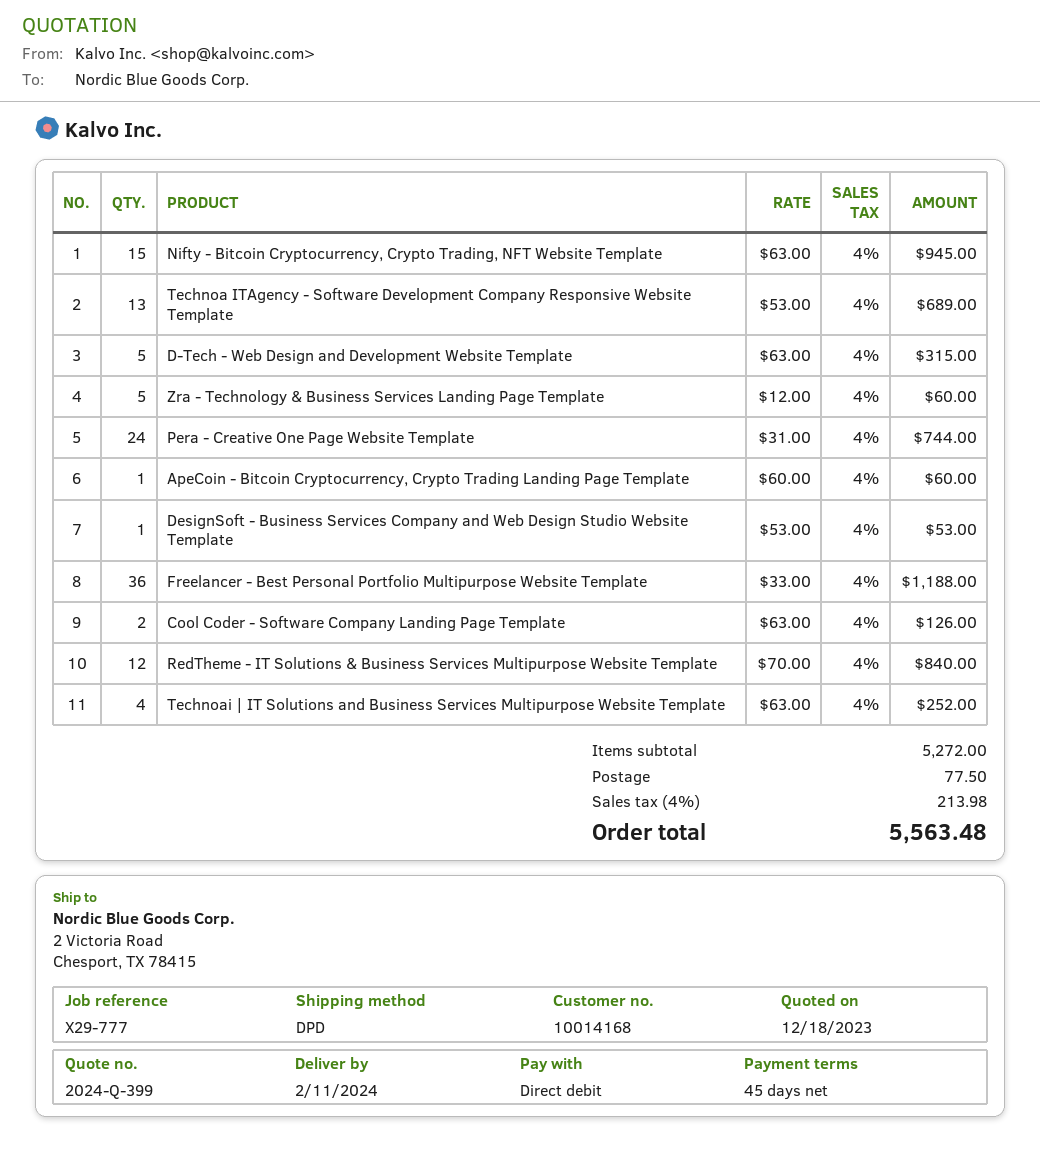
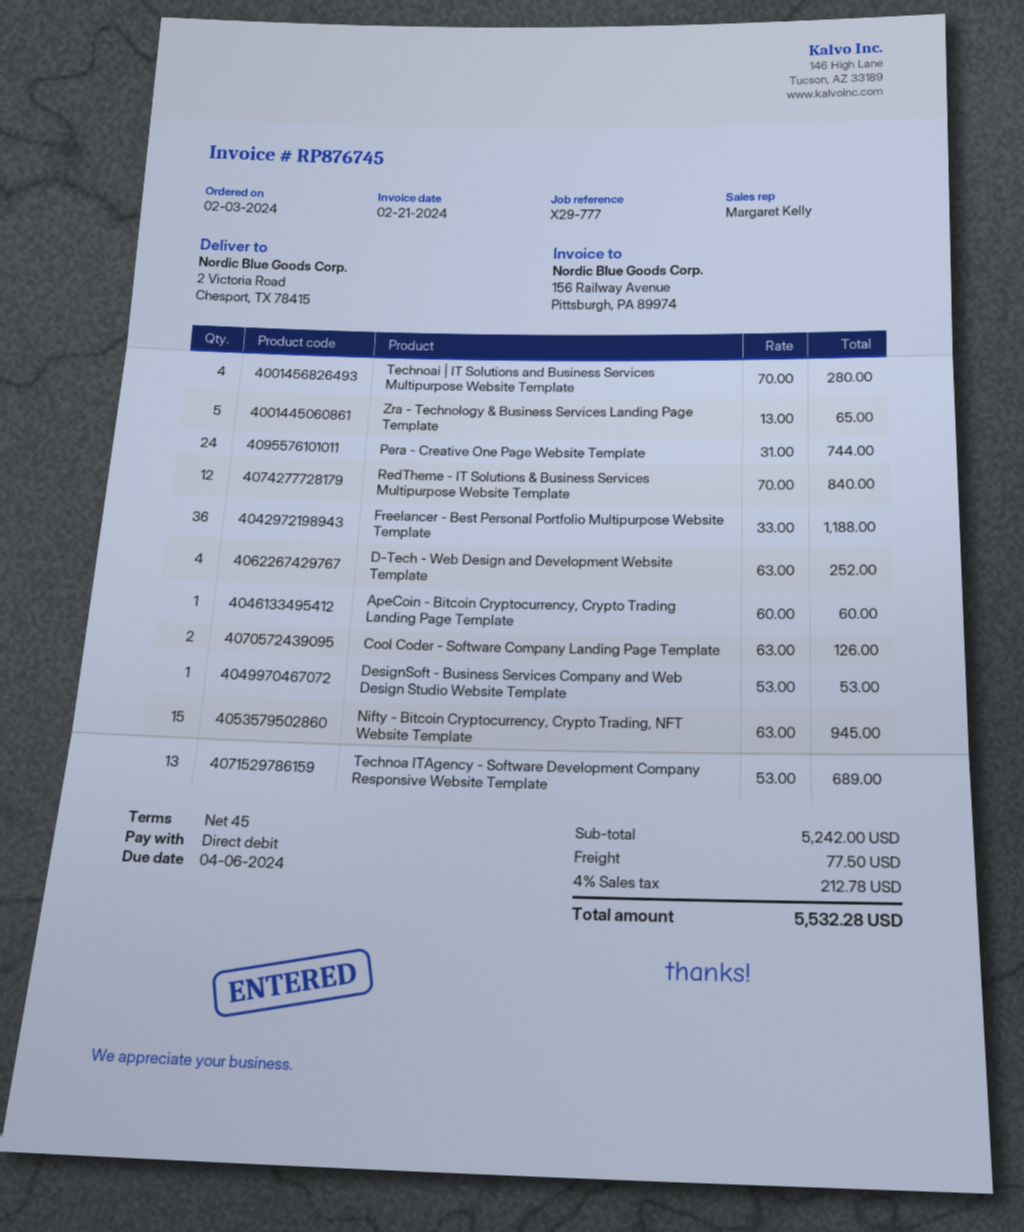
D-Tech - Web Design and Development Website Template: 5 x 63.00 = 315.00 -> 4 x 63.00 = 252.00
Zra - Technology & Business Services Landing Page Template: 5 x 12.00 = 60.00 -> 5 x 13.00 = 65.00
Technoai | IT Solutions and Business Services Multipurpose Website Template: 4 x 63.00 = 252.00 -> 4 x 70.00 = 280.00
subtotal: 5272.00 -> 5242.00
tax: 4% = 213.98 -> 4% = 212.78
total: 5563.48 -> 5532.28

